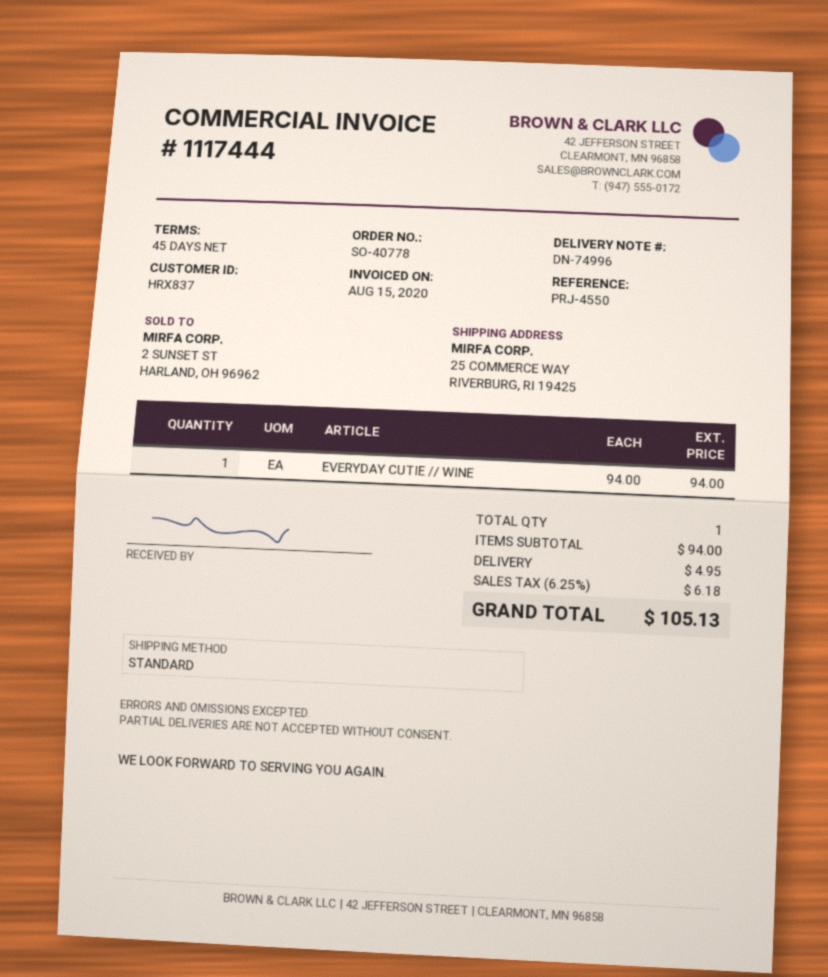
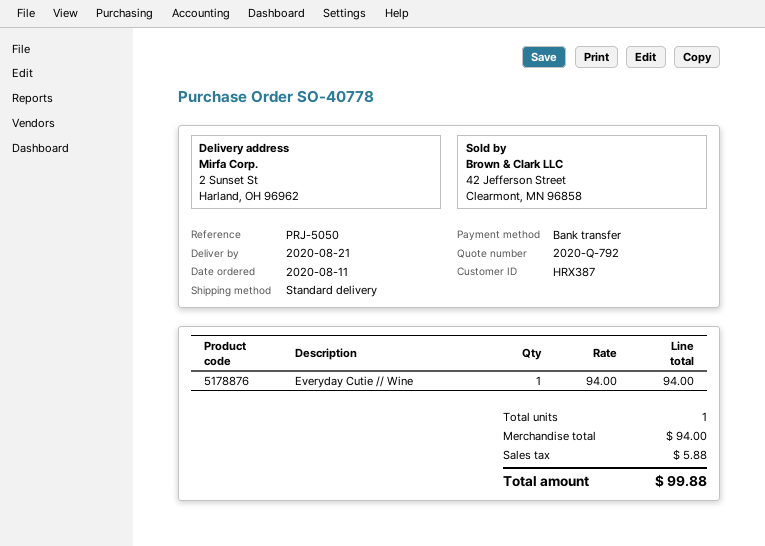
customer number: HRX837 -> HRX387
reference: PRJ-4550 -> PRJ-5050
ship to: 25 COMMERCE WAY, RIVERBURG, RI 19425 -> 2 Sunset St, Harland, OH 96962
shipping: 4.95 -> none
tax: 6.18 -> 5.88
total: 105.13 -> 99.88

